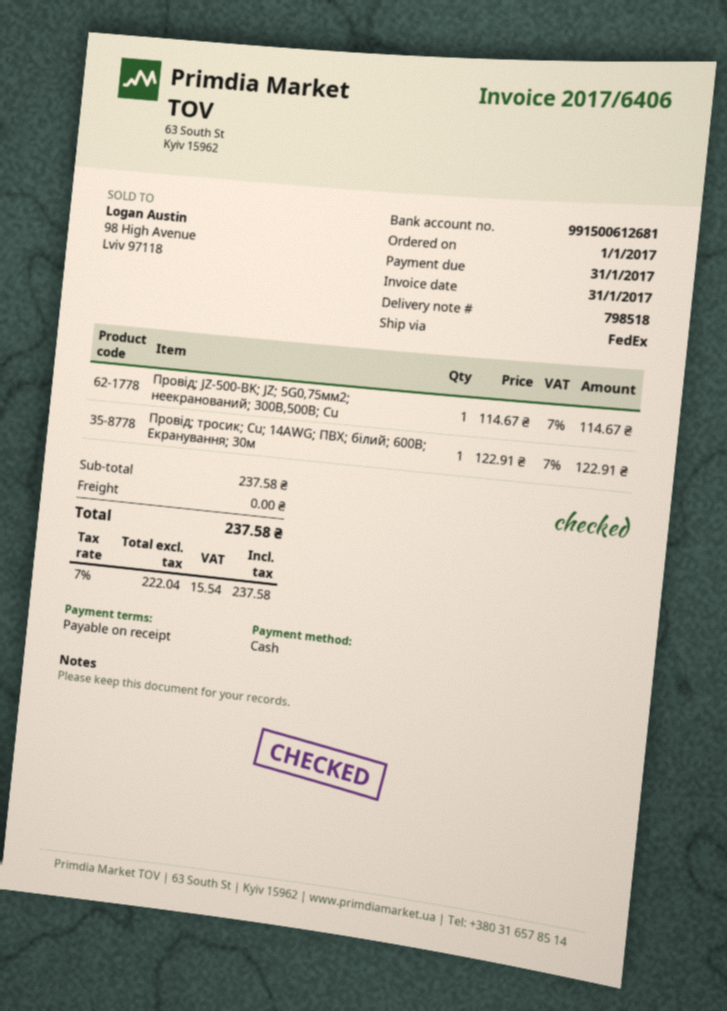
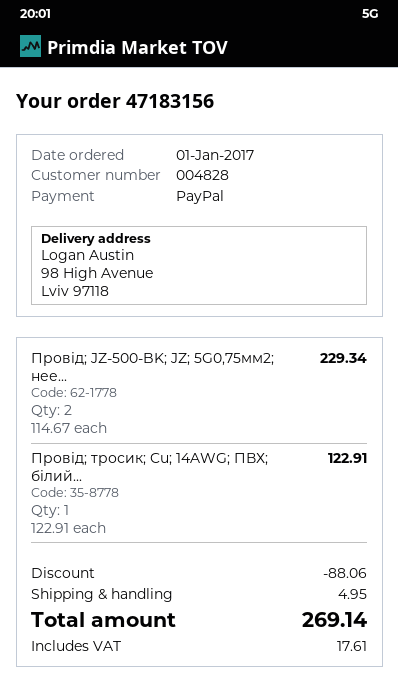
payment method: cash -> PayPal
Провід; JZ-500-BK; JZ; 5G0,75мм2; неекранований; 300В,500В; Cu: 1 x 114.67 = 114.67 -> 2 x 114.67 = 229.34
discount: none -> 88.06
shipping: 0.00 -> 4.95
tax: 15.54 -> 17.61
total: 237.58 -> 269.14

